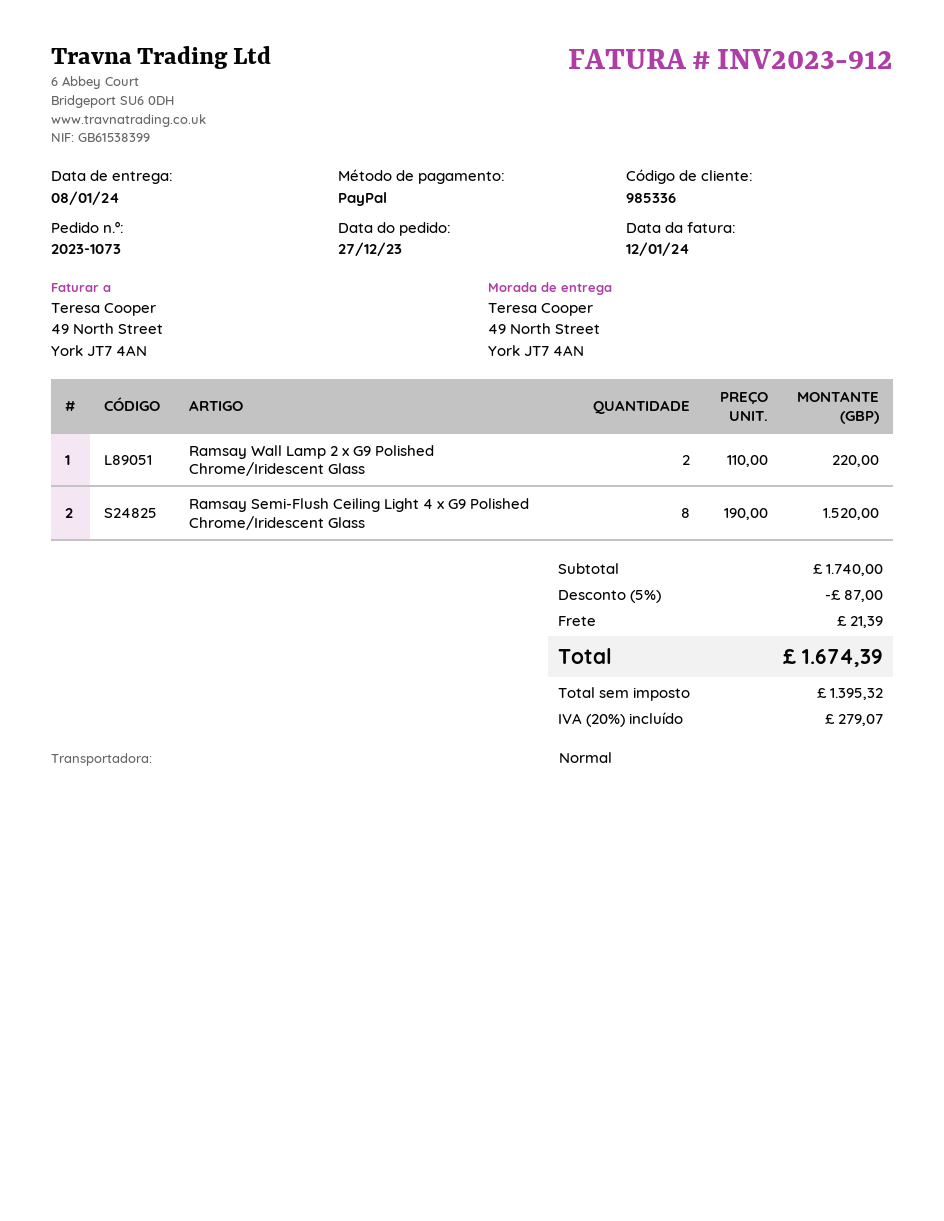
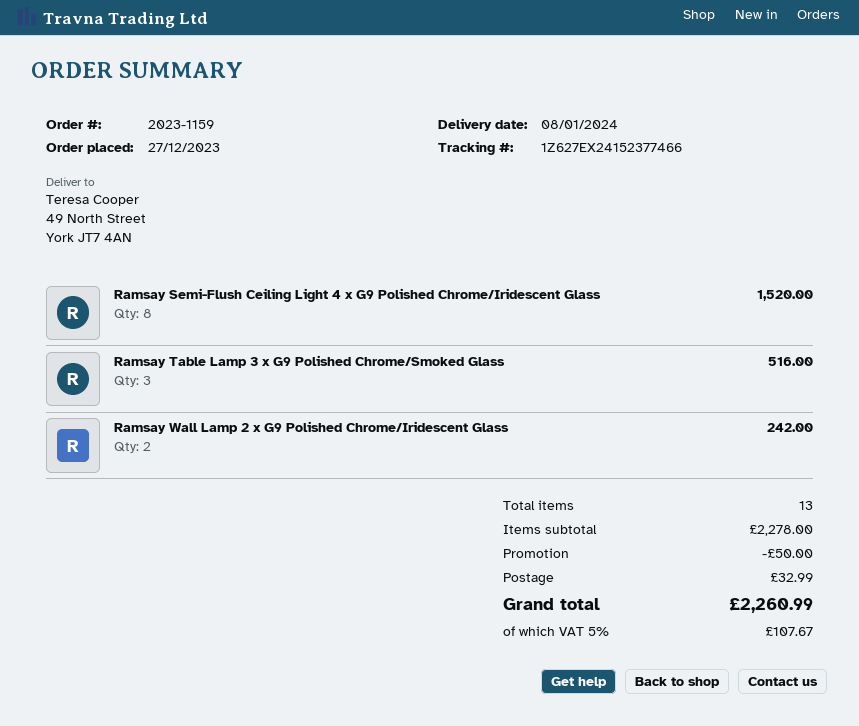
order number: 2023-1073 -> 2023-1159
Ramsay Wall Lamp 2 x G9 Polished Chrome/Iridescent Glass: 2 for 220.00 -> 2 for 242.00
Ramsay Table Lamp 3 x G9 Polished Chrome/Smoked Glass: none -> 3 for 516.00
subtotal: 1740.00 -> 2278.00
discount: 87.00 -> 50.00
shipping: 21.39 -> 32.99
tax: 20% = 279.07 -> 5% = 107.67
total: 1674.39 -> 2260.99

